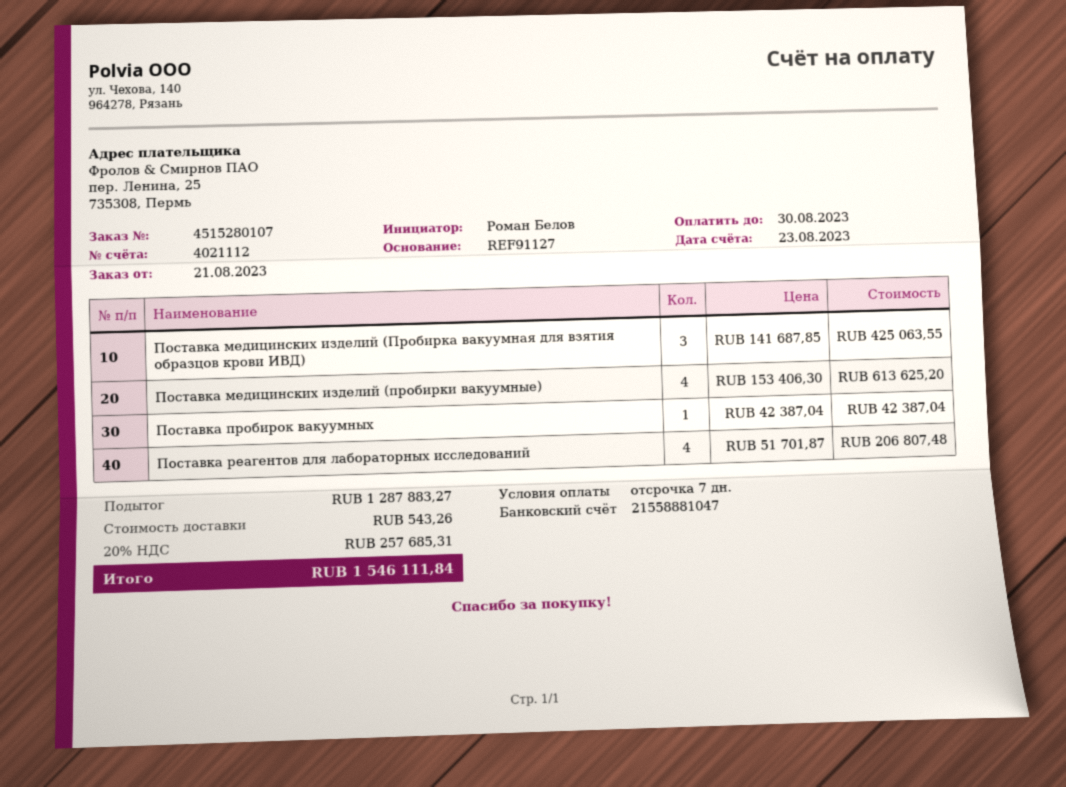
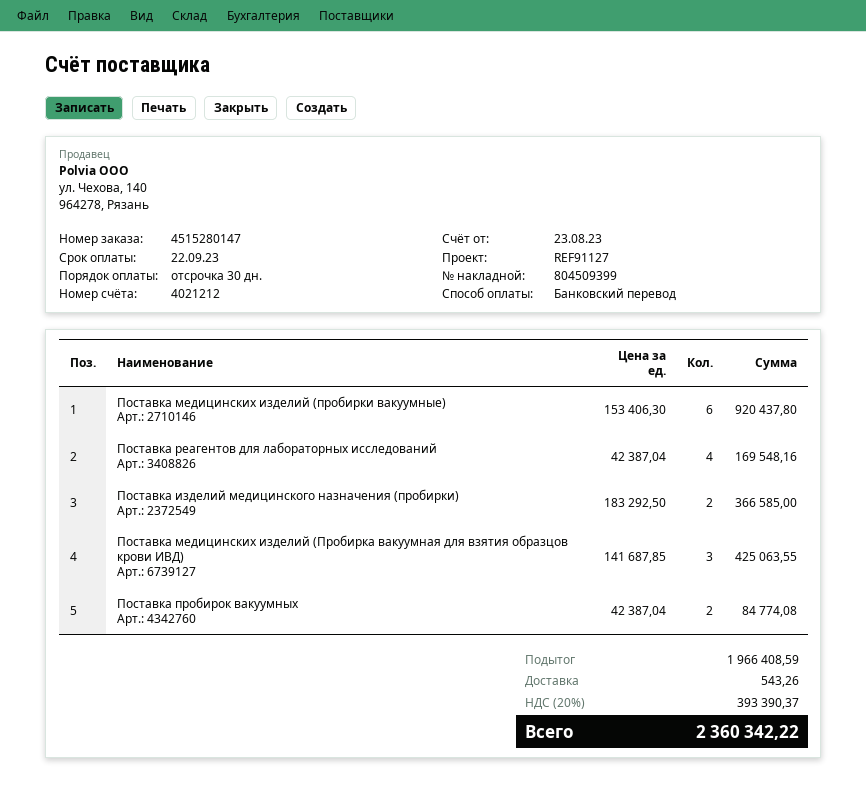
order number: 4515280107 -> 4515280147
invoice number: 4021112 -> 4021212
payment terms: 7 days -> 30 days
due date: 2023-08-30 -> 2023-09-22
Поставка медицинских изделий (пробирки вакуумные): 4 x 153406.30 = 613625.20 -> 6 x 153406.30 = 920437.80
Поставка пробирок вакуумных: 1 x 42387.04 = 42387.04 -> 2 x 42387.04 = 84774.08
Поставка реагентов для лабораторных исследований: 4 x 51701.87 = 206807.48 -> 4 x 42387.04 = 169548.16
Поставка изделий медицинского назначения (пробирки): none -> 2 x 183292.50 = 366585.00
subtotal: 1287883.27 -> 1966408.59
tax: 20% = 257685.31 -> 20% = 393390.37
total: 1546111.84 -> 2360342.22

